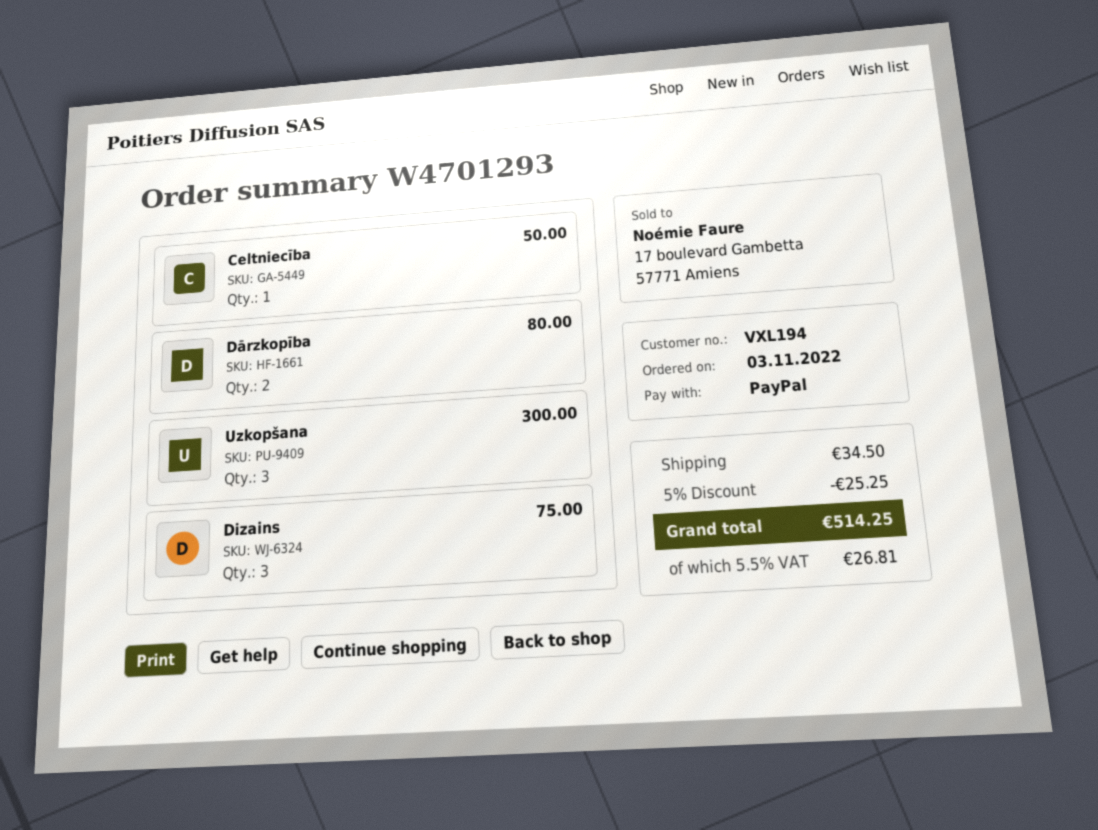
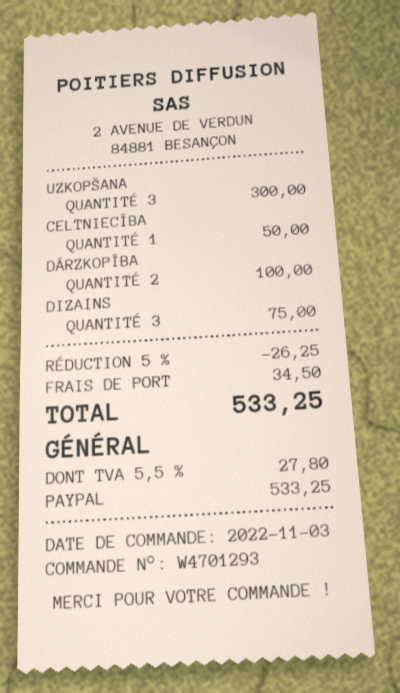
Dārzkopība: 2 for 80.00 -> 2 for 100.00
discount: 5% = 25.25 -> 5% = 26.25
tax: 5.5% = 26.81 -> 5.5% = 27.80
total: 514.25 -> 533.25

